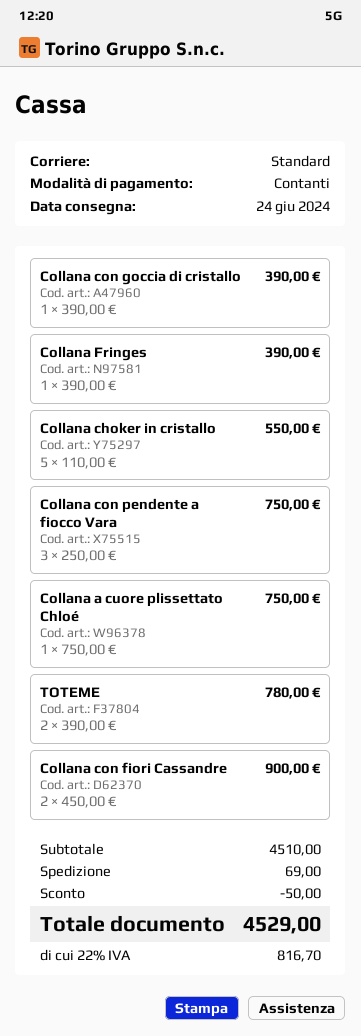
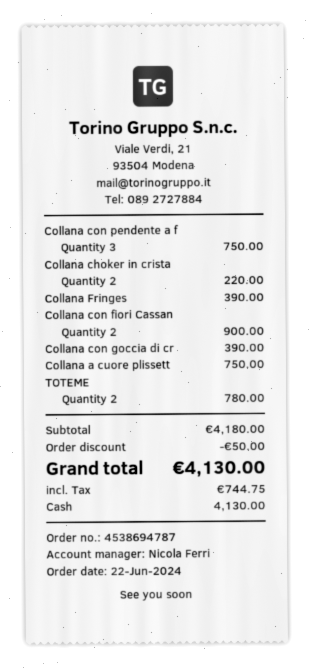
Collana choker in cristallo: 5 for 550.00 -> 2 for 220.00
subtotal: 4510.00 -> 4180.00
shipping: 69.00 -> none
tax: 816.70 -> 744.75
total: 4529.00 -> 4130.00

